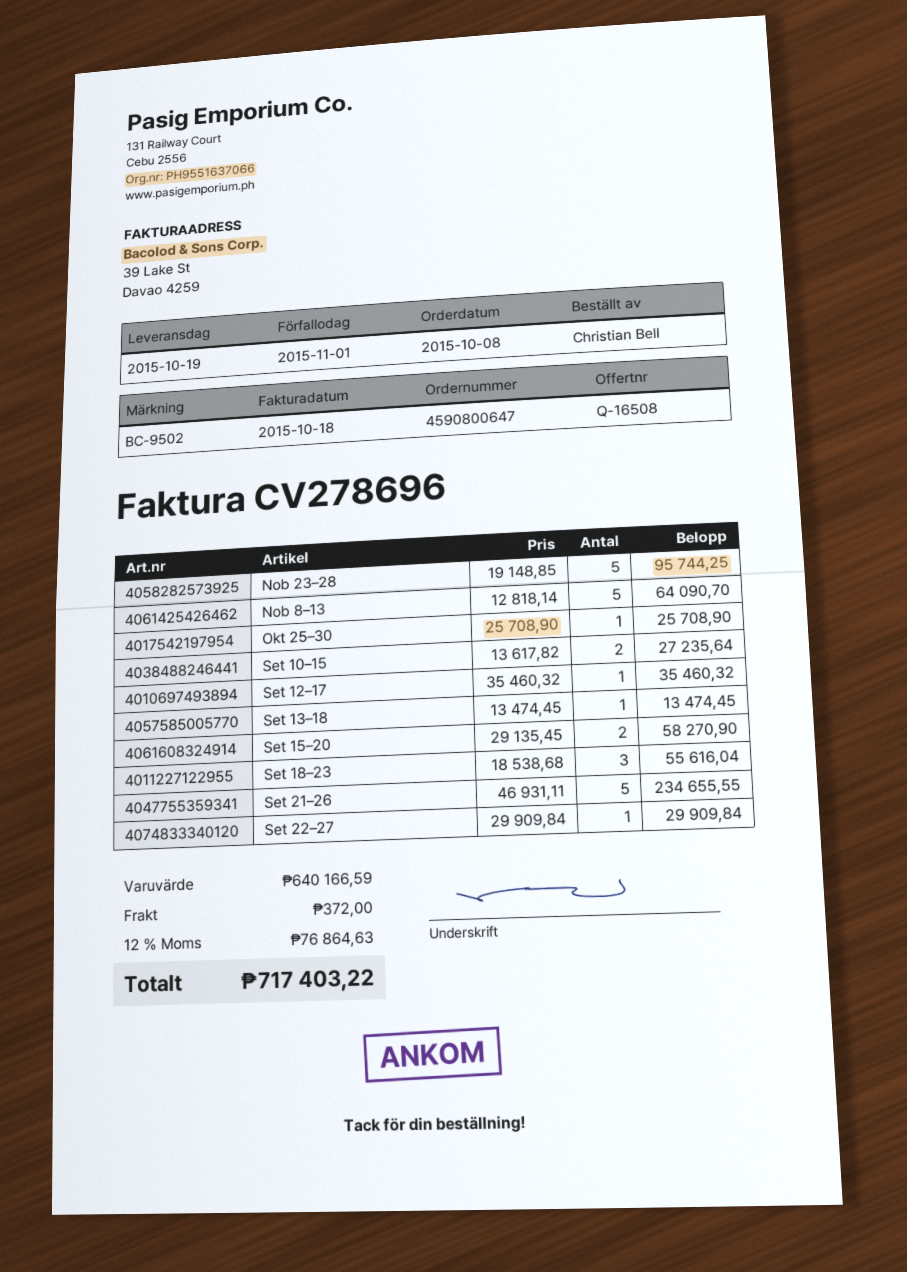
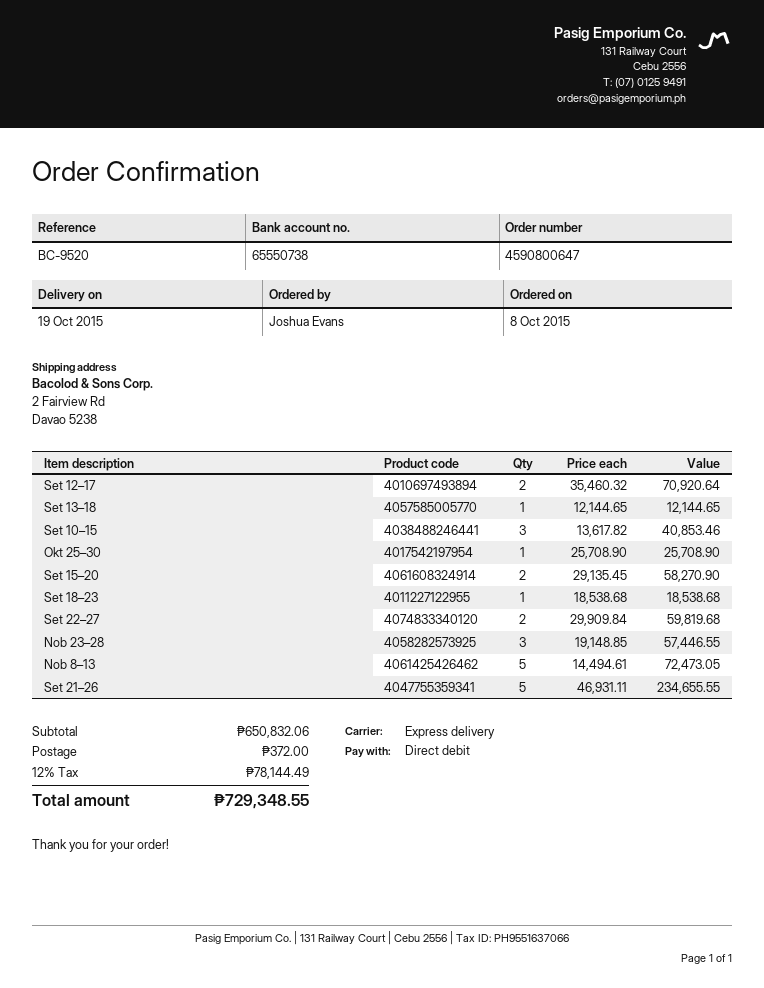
reference: BC-9502 -> BC-9520
ordered by: Christian Bell -> Joshua Evans
Nob 23–28: 5 x 19148.85 = 95744.25 -> 3 x 19148.85 = 57446.55
Nob 8–13: 5 x 12818.14 = 64090.70 -> 5 x 14494.61 = 72473.05
Set 10–15: 2 x 13617.82 = 27235.64 -> 3 x 13617.82 = 40853.46
Set 12–17: 1 x 35460.32 = 35460.32 -> 2 x 35460.32 = 70920.64
Set 13–18: 1 x 13474.45 = 13474.45 -> 1 x 12144.65 = 12144.65
Set 18–23: 3 x 18538.68 = 55616.04 -> 1 x 18538.68 = 18538.68
Set 22–27: 1 x 29909.84 = 29909.84 -> 2 x 29909.84 = 59819.68
subtotal: 640166.59 -> 650832.06
tax: 12% = 76864.63 -> 12% = 78144.49
total: 717403.22 -> 729348.55

